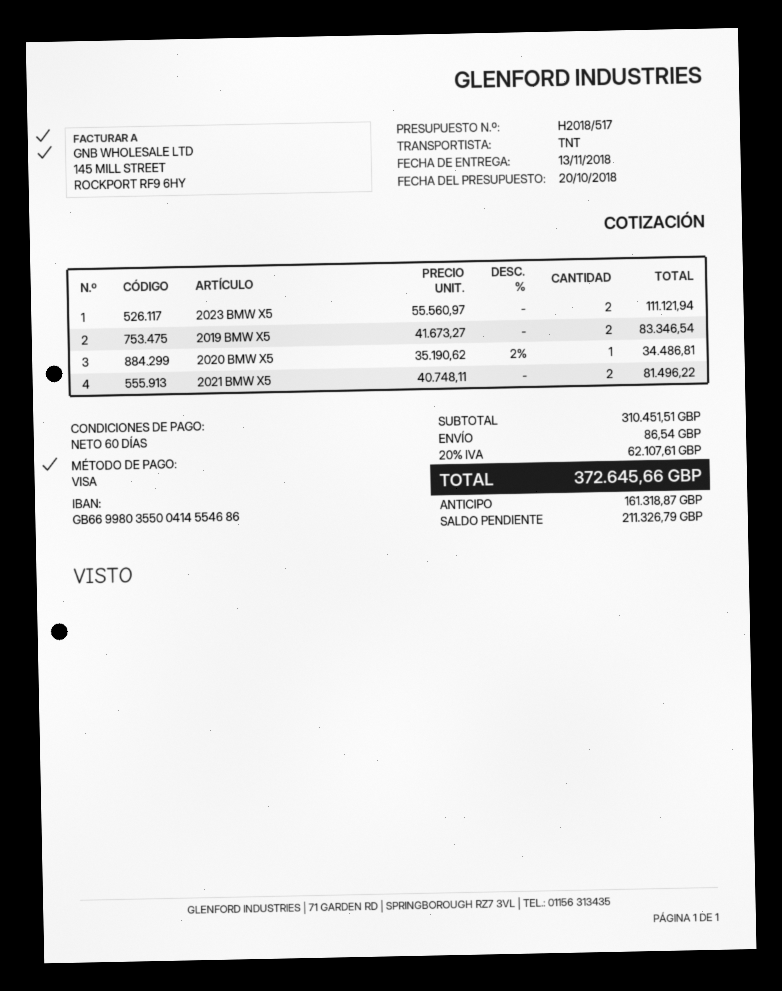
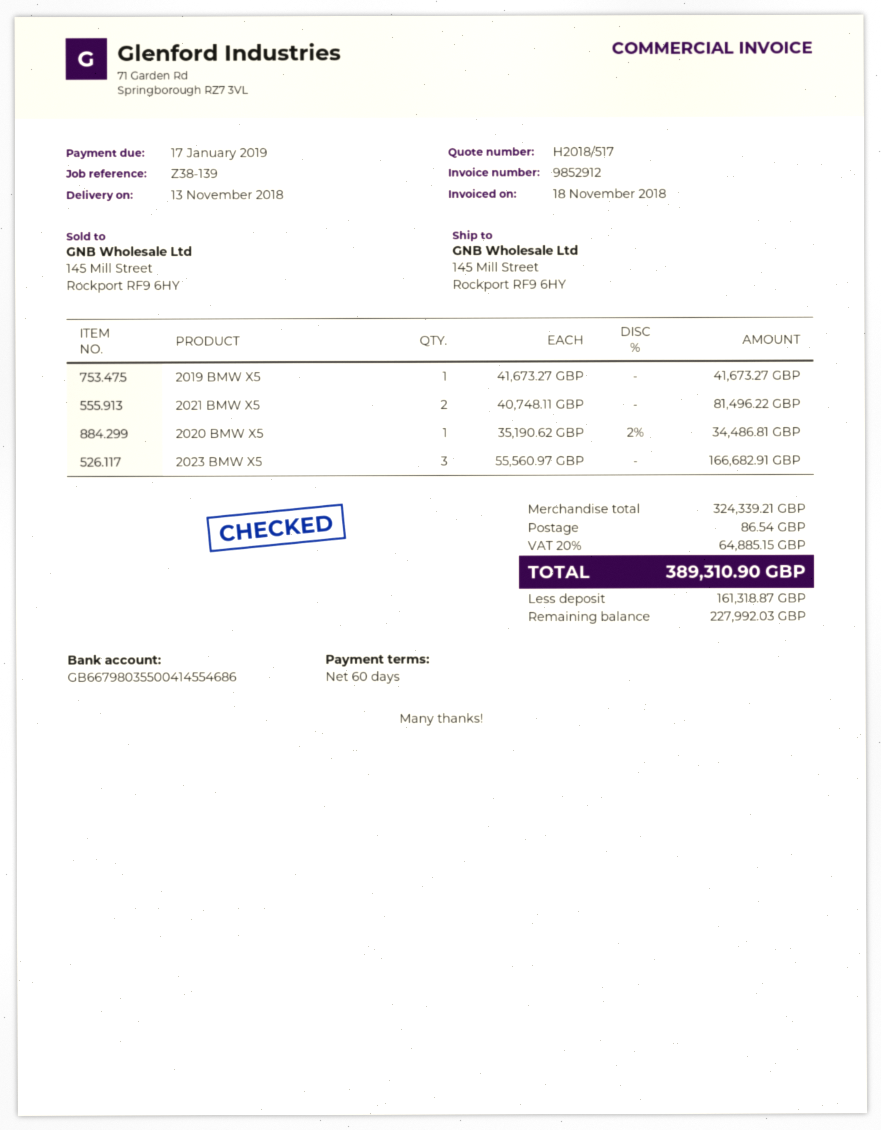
bank account: GB66998035500414554686 -> GB66798035500414554686
2023 BMW X5: 2 x 55560.97 = 111121.94 -> 3 x 55560.97 = 166682.91
2019 BMW X5: 2 x 41673.27 = 83346.54 -> 1 x 41673.27 = 41673.27
subtotal: 310451.51 -> 324339.21
tax: 20% = 62107.61 -> 20% = 64885.15
total: 372645.66 -> 389310.90
balance: 211326.79 -> 227992.03

